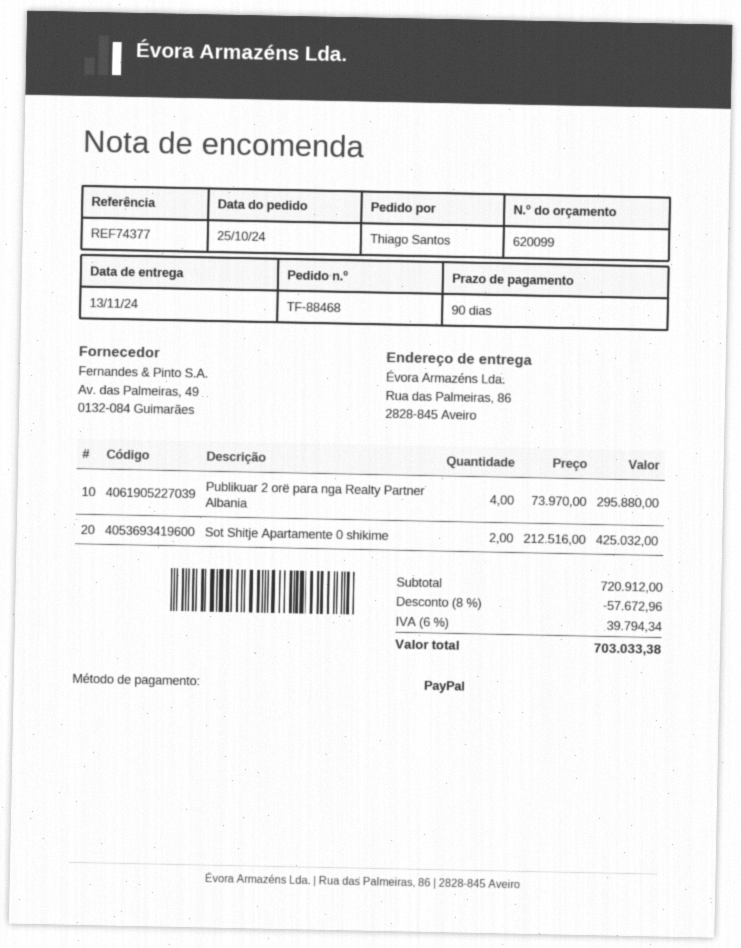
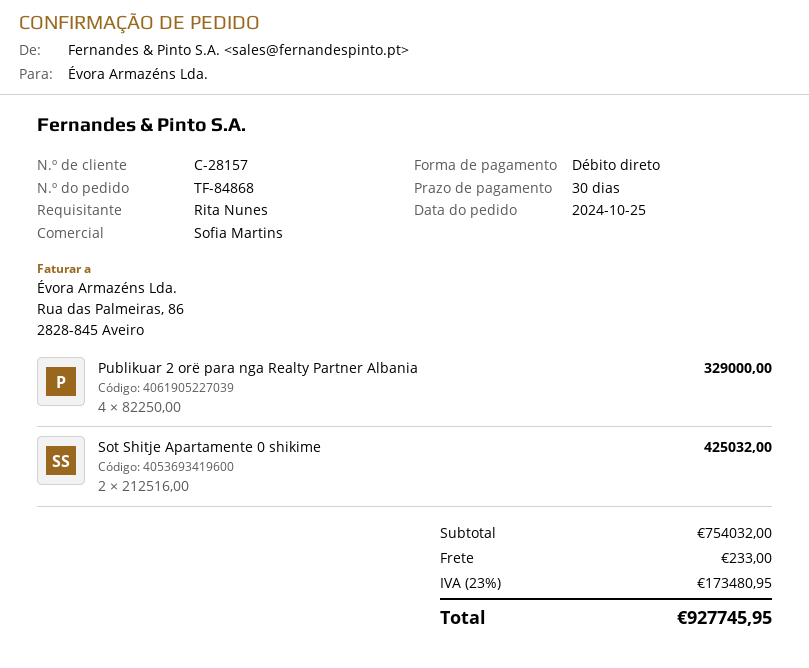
order number: TF-88468 -> TF-84868
payment terms: 90 days -> 30 days
ordered by: Thiago Santos -> Rita Nunes
payment method: PayPal -> direct debit
Publikuar 2 orë para nga Realty Partner Albania: 4 x 73970.00 = 295880.00 -> 4 x 82250.00 = 329000.00
subtotal: 720912.00 -> 754032.00
discount: 8% = 57672.96 -> none
shipping: none -> 233.00
tax: 6% = 39794.34 -> 23% = 173480.95
total: 703033.38 -> 927745.95

